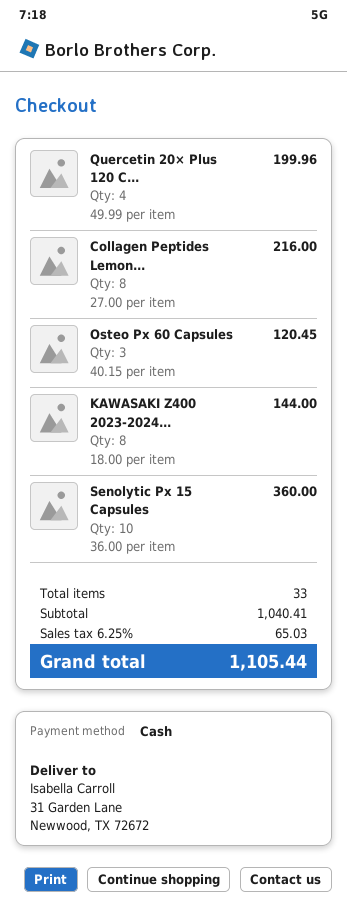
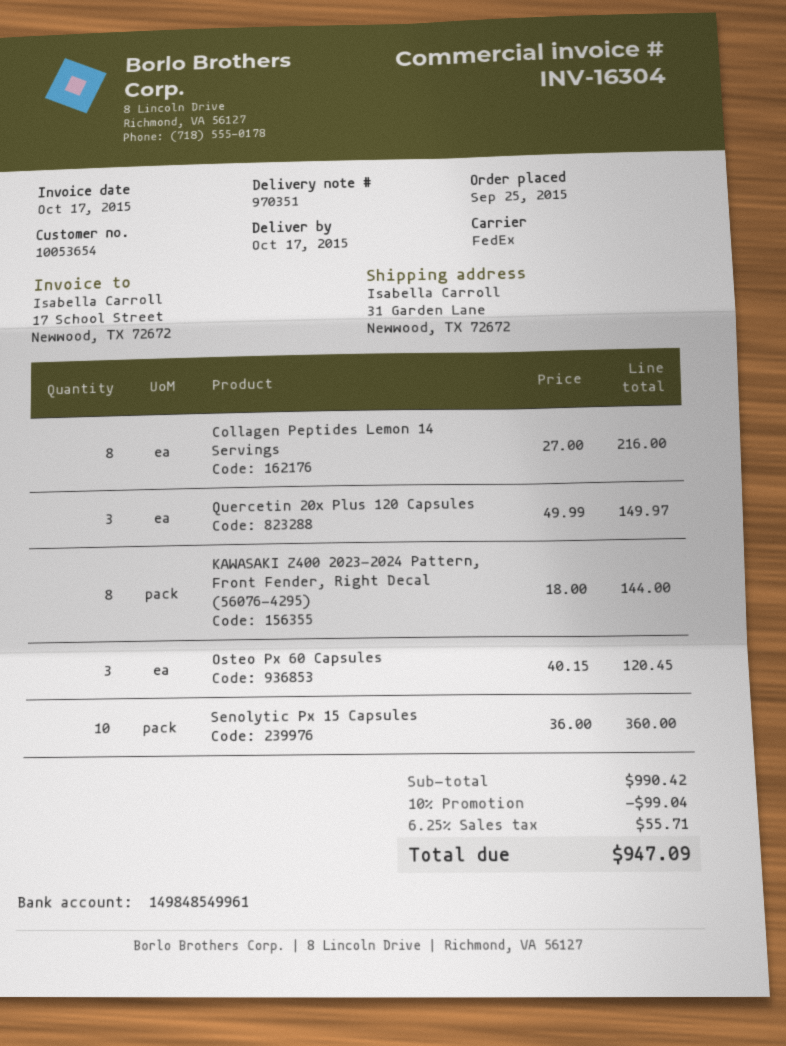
Quercetin 20× Plus 120 C...: 4 x 49.99 = 199.96 -> 3 x 49.99 = 149.97
subtotal: 1040.41 -> 990.42
discount: none -> 10% = 99.04
tax: 6.25% = 65.03 -> 6.25% = 55.71
total: 1105.44 -> 947.09

